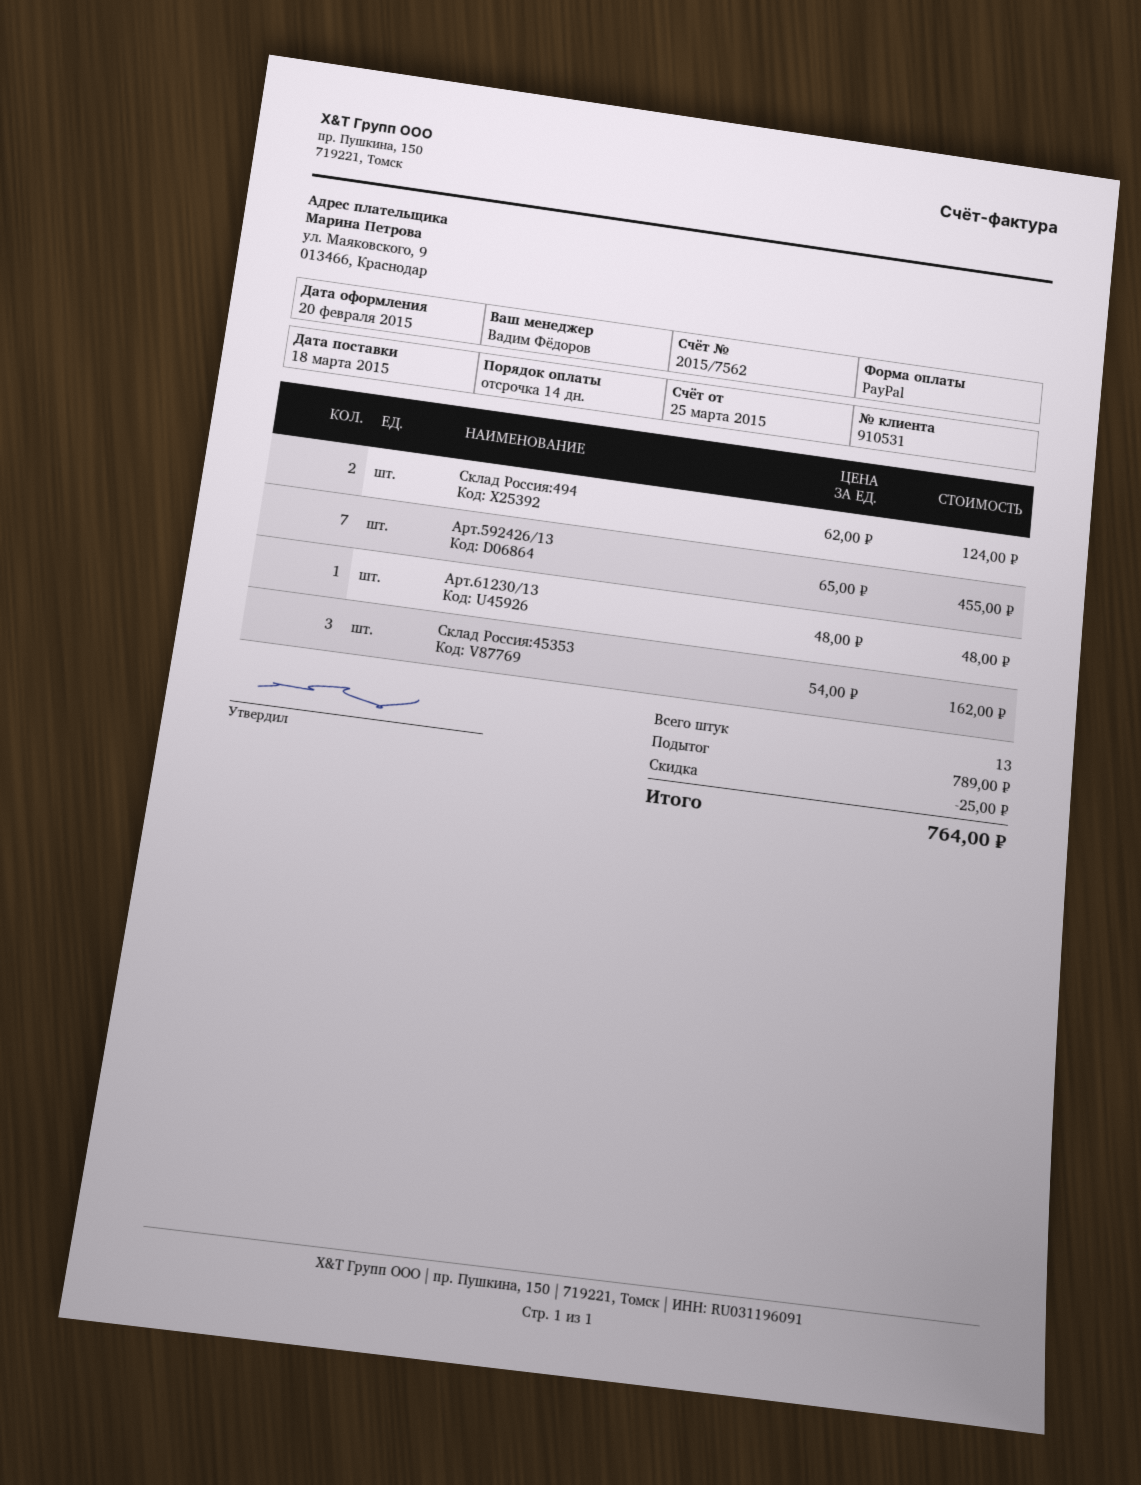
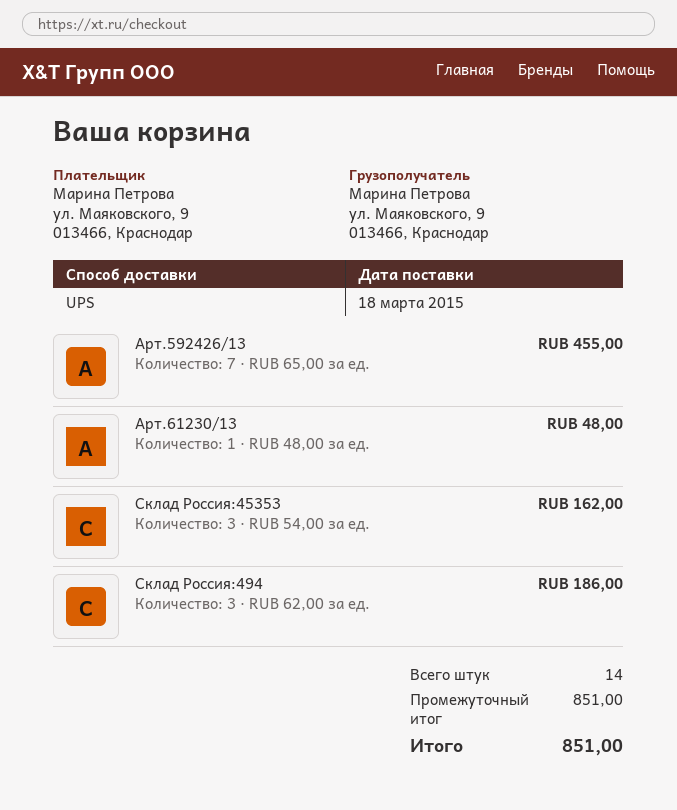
Склад Россия:494: 2 x 62.00 = 124.00 -> 3 x 62.00 = 186.00
total quantity: 13 -> 14
subtotal: 789.00 -> 851.00
discount: 25.00 -> none
total: 764.00 -> 851.00

